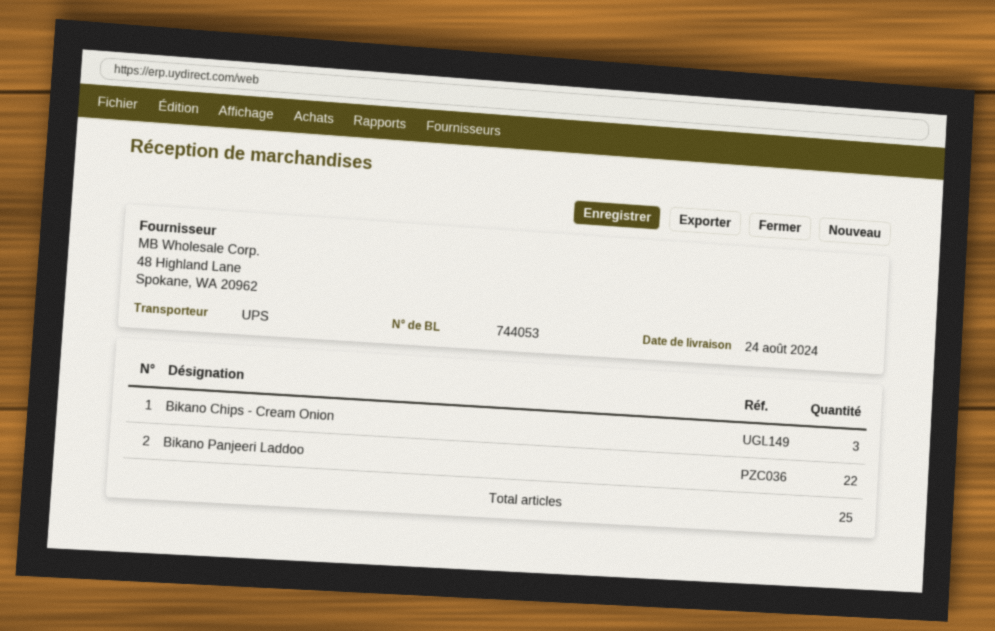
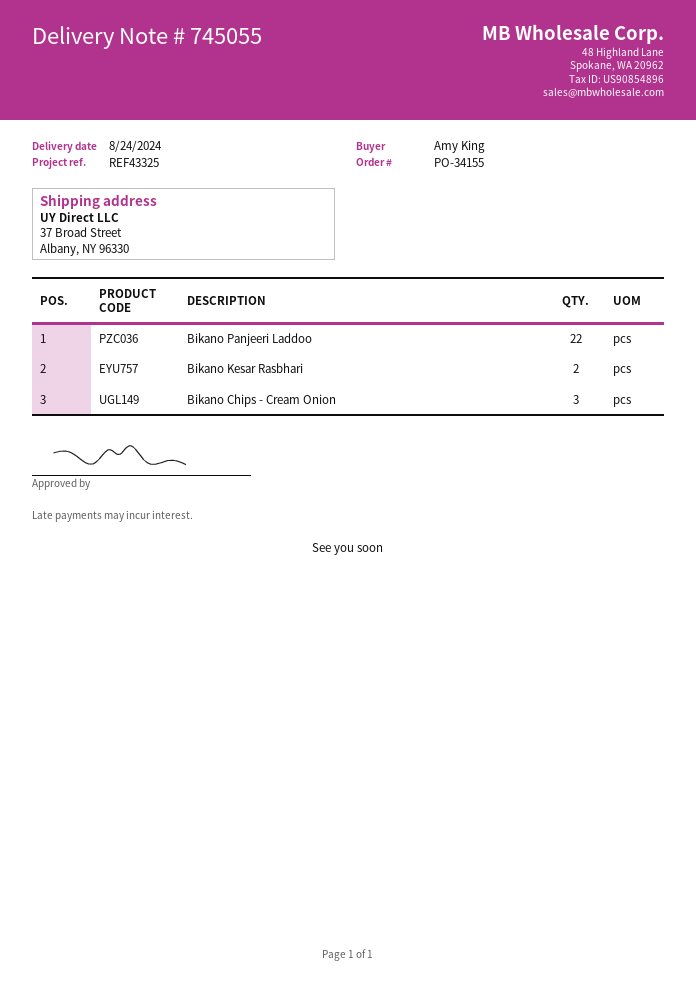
delivery note number: 744053 -> 745055
Bikano Kesar Rasbhari: none -> 2

